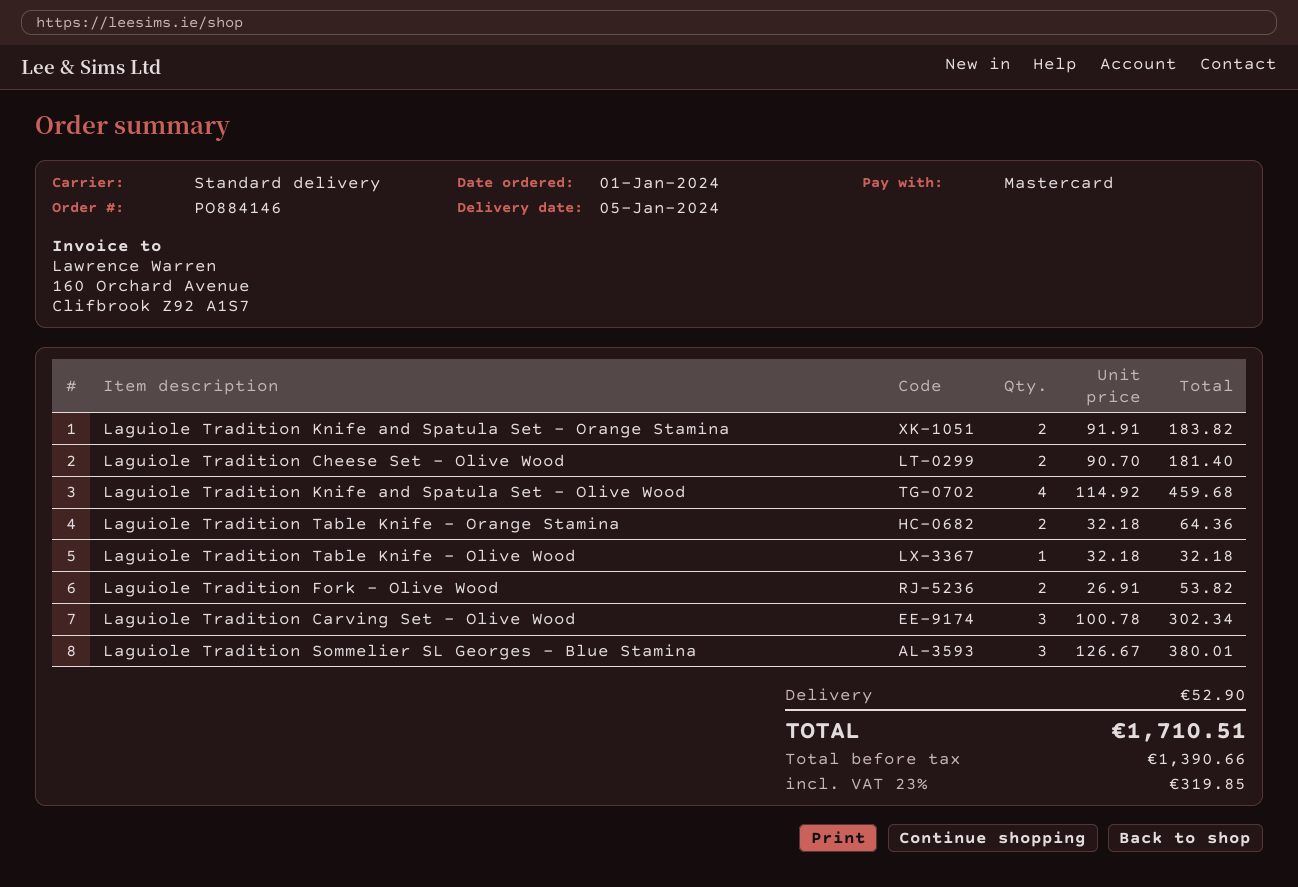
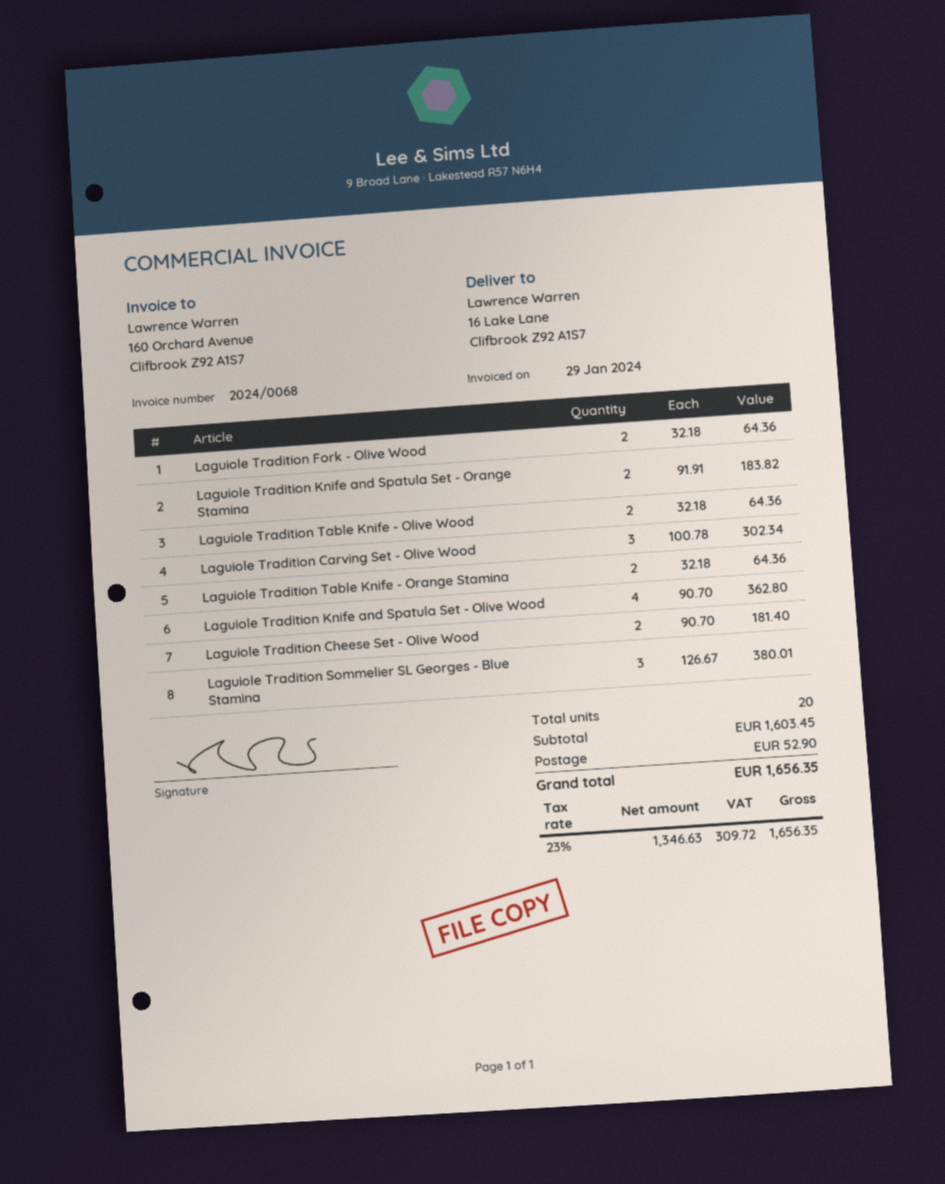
Laguiole Tradition Knife and Spatula Set - Olive Wood: 4 x 114.92 = 459.68 -> 4 x 90.70 = 362.80
Laguiole Tradition Table Knife - Olive Wood: 1 x 32.18 = 32.18 -> 2 x 32.18 = 64.36
Laguiole Tradition Fork - Olive Wood: 2 x 26.91 = 53.82 -> 2 x 32.18 = 64.36
net: 1390.66 -> 1346.63
tax: 23% = 319.85 -> 23% = 309.72
total: 1710.51 -> 1656.35

